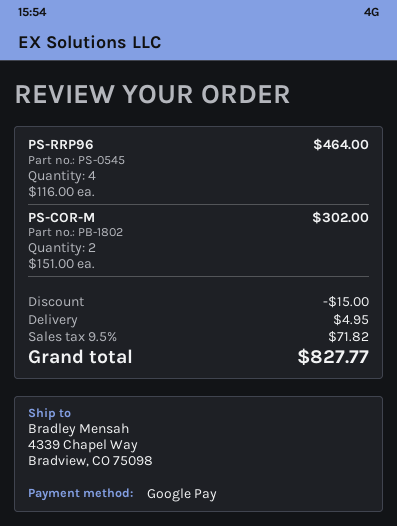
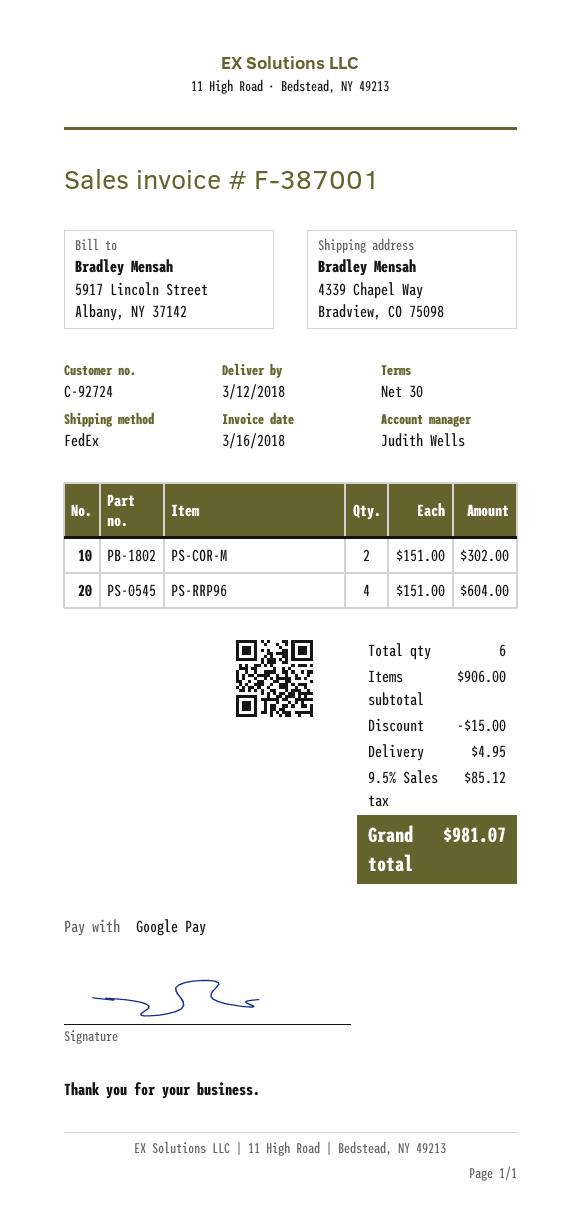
PS-RRP96: 4 x 116.00 = 464.00 -> 4 x 151.00 = 604.00
tax: 9.5% = 71.82 -> 9.5% = 85.12
total: 827.77 -> 981.07

